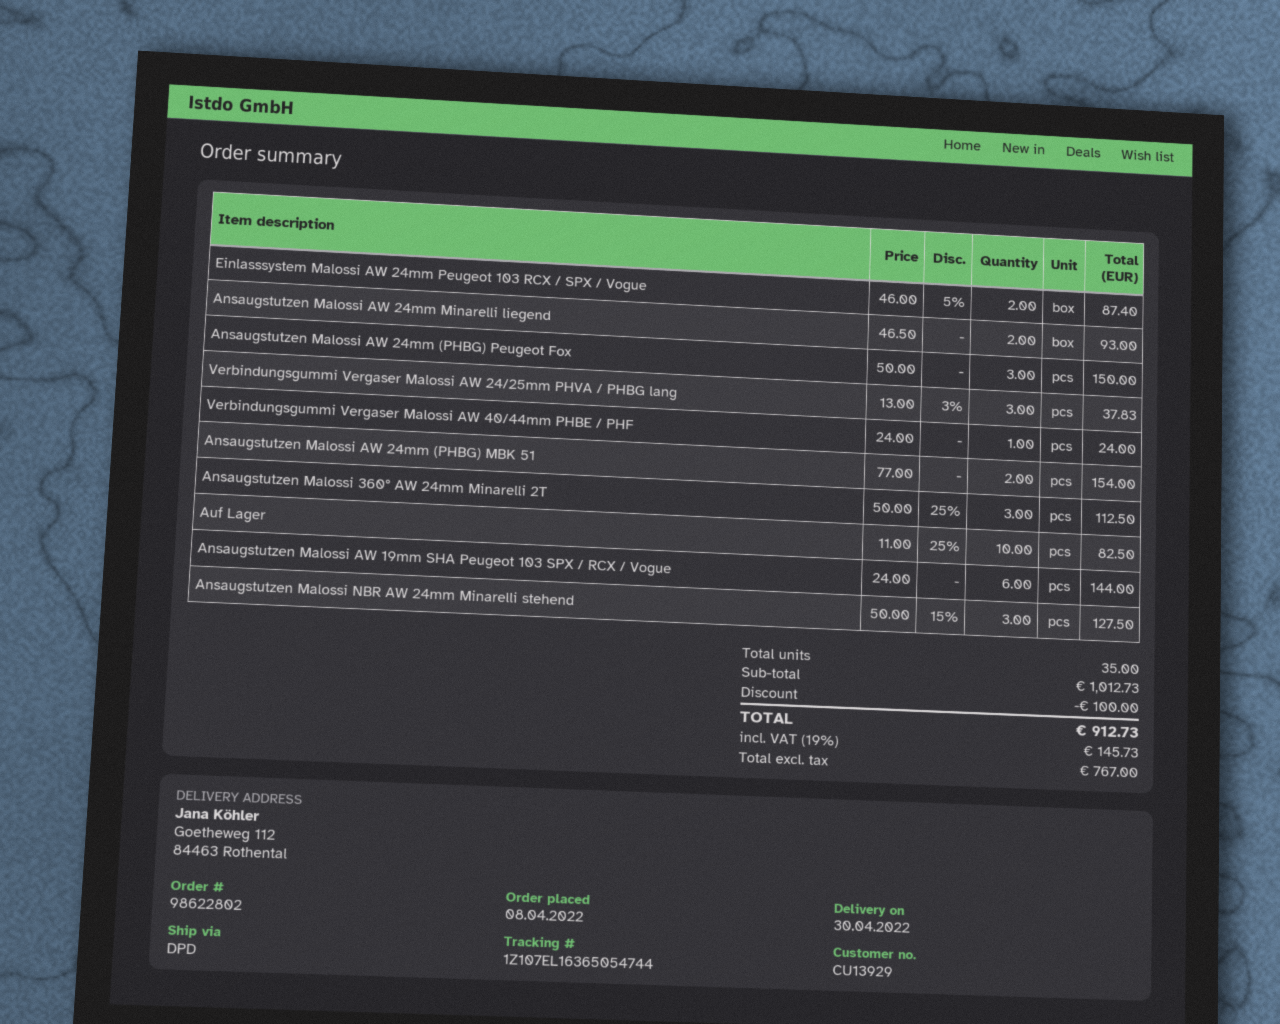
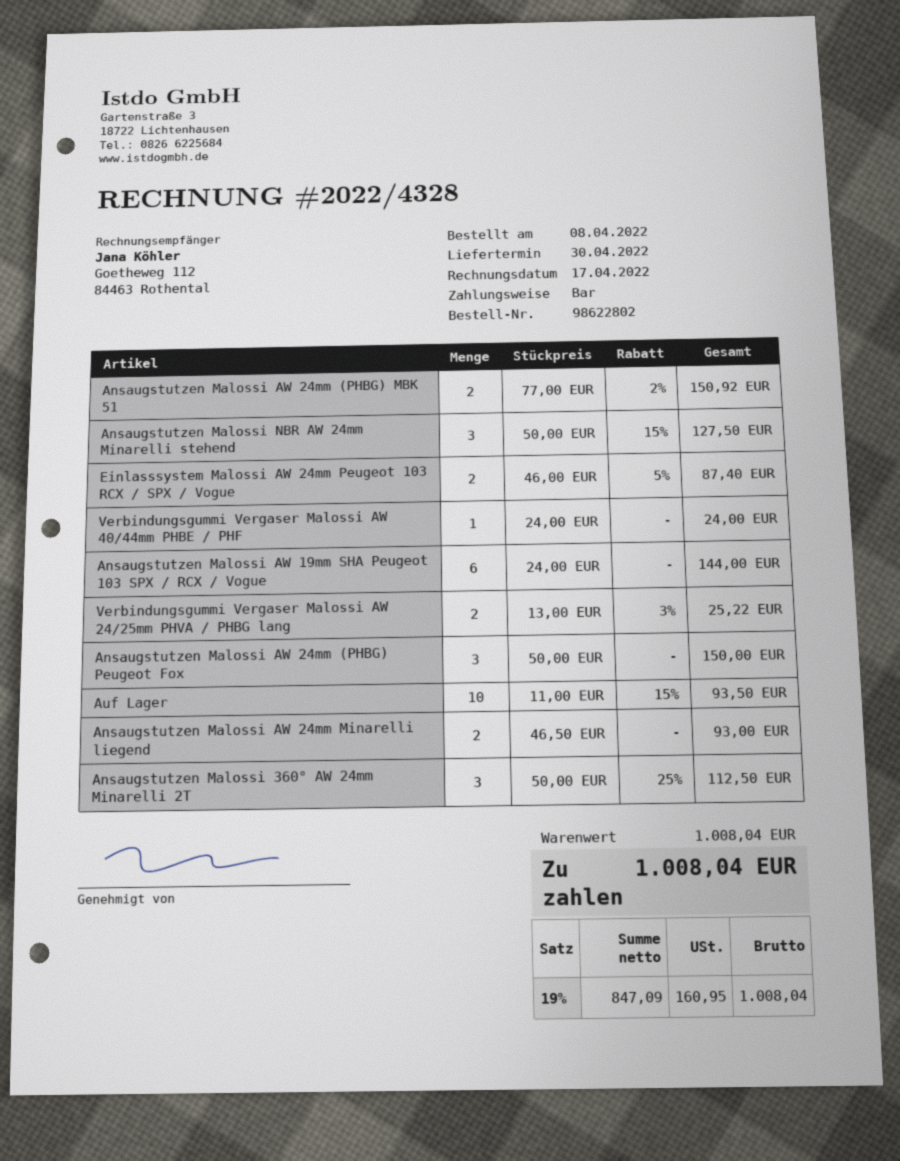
Verbindungsgummi Vergaser Malossi AW 24/25mm PHVA / PHBG lang: 3 x 13.00 - 3% = 37.83 -> 2 x 13.00 - 3% = 25.22
Ansaugstutzen Malossi AW 24mm (PHBG) MBK 51: 2 x 77.00 = 154.00 -> 2 x 77.00 - 2% = 150.92
Auf Lager: 10 x 11.00 - 25% = 82.50 -> 10 x 11.00 - 15% = 93.50
subtotal: 1012.73 -> 1008.04
discount: 100.00 -> none
net: 767.00 -> 847.09
tax: 19% = 145.73 -> 19% = 160.95
total: 912.73 -> 1008.04

